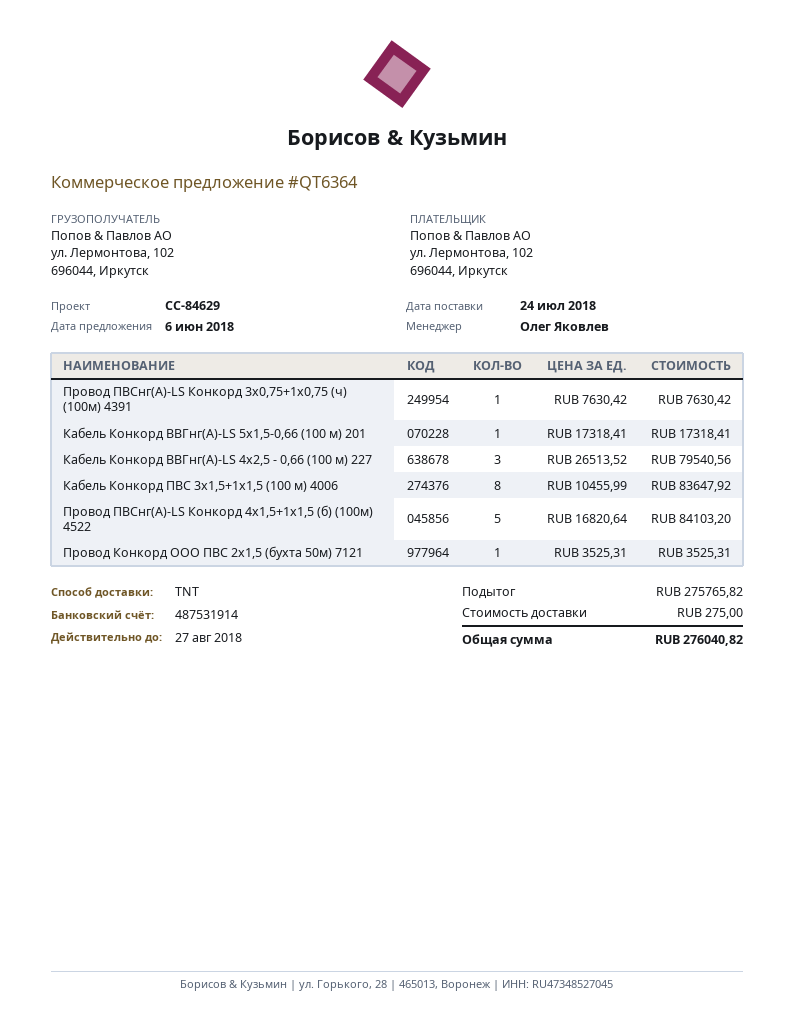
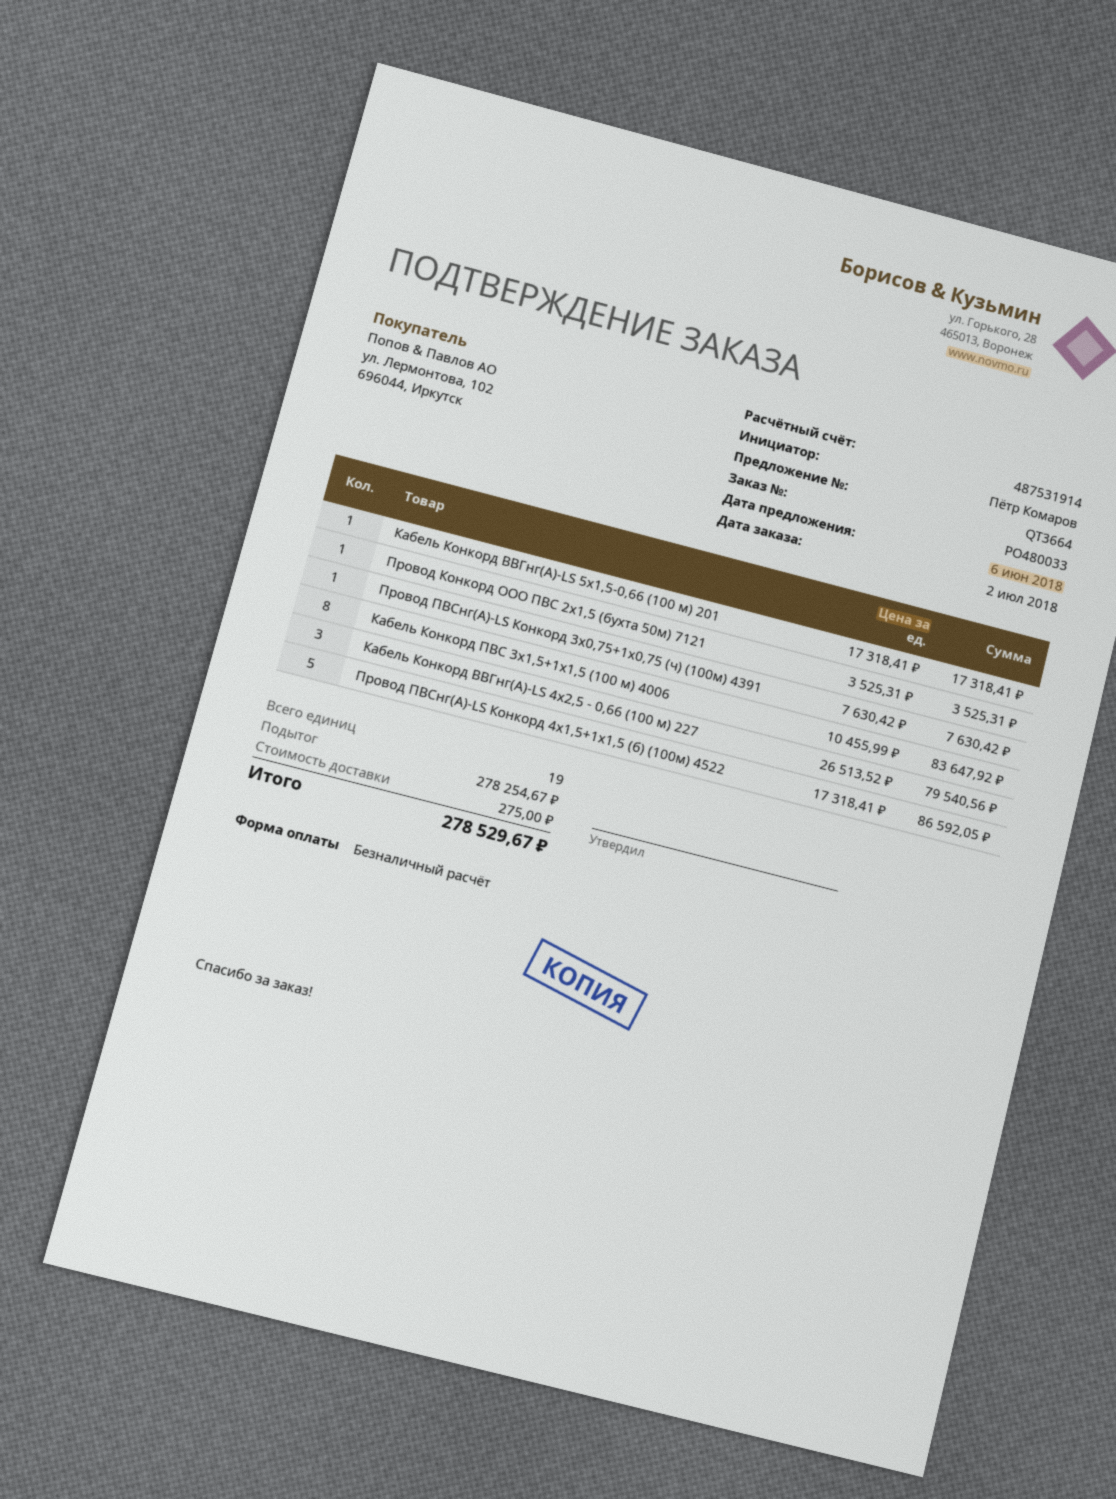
quote number: QT6364 -> QT3664
Провод ПВСнг(А)-LS Конкорд 4x1,5+1x1,5 (б) (100м) 4522: 5 x 16820.64 = 84103.20 -> 5 x 17318.41 = 86592.05
subtotal: 275765.82 -> 278254.67
total: 276040.82 -> 278529.67

